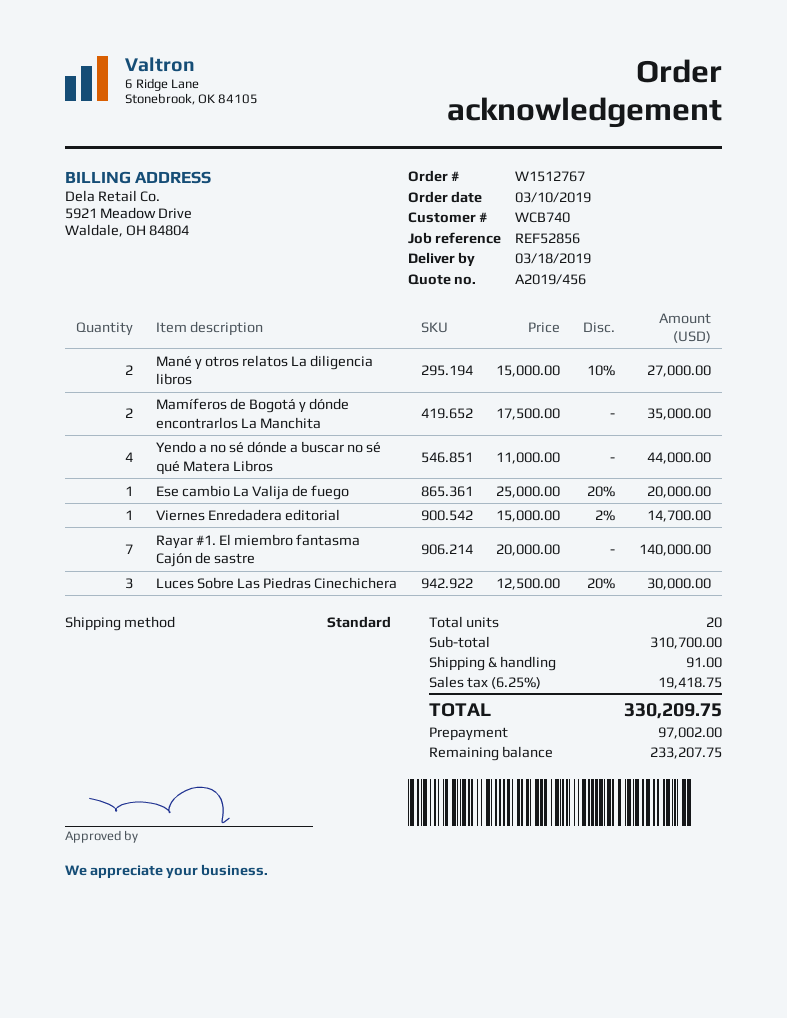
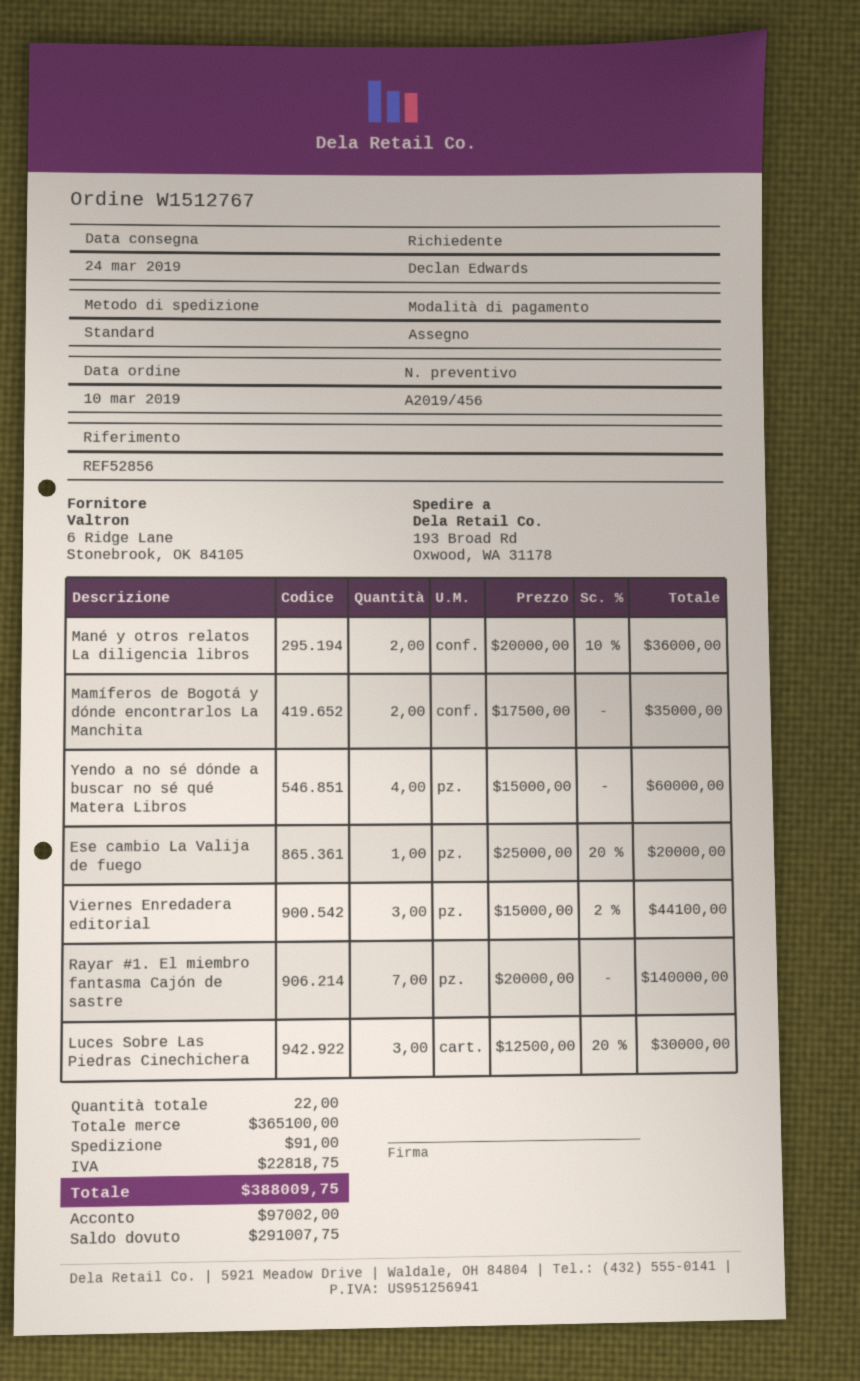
delivery date: 2019-03-18 -> 2019-03-24
Mané y otros relatos La diligencia libros: 2 x 15000.00 - 10% = 27000.00 -> 2 x 20000.00 - 10% = 36000.00
Yendo a no sé dónde a buscar no sé qué Matera Libros: 4 x 11000.00 = 44000.00 -> 4 x 15000.00 = 60000.00
Viernes Enredadera editorial: 1 x 15000.00 - 2% = 14700.00 -> 3 x 15000.00 - 2% = 44100.00
total quantity: 20 -> 22
subtotal: 310700.00 -> 365100.00
tax: 19418.75 -> 22818.75
total: 330209.75 -> 388009.75
balance: 233207.75 -> 291007.75

